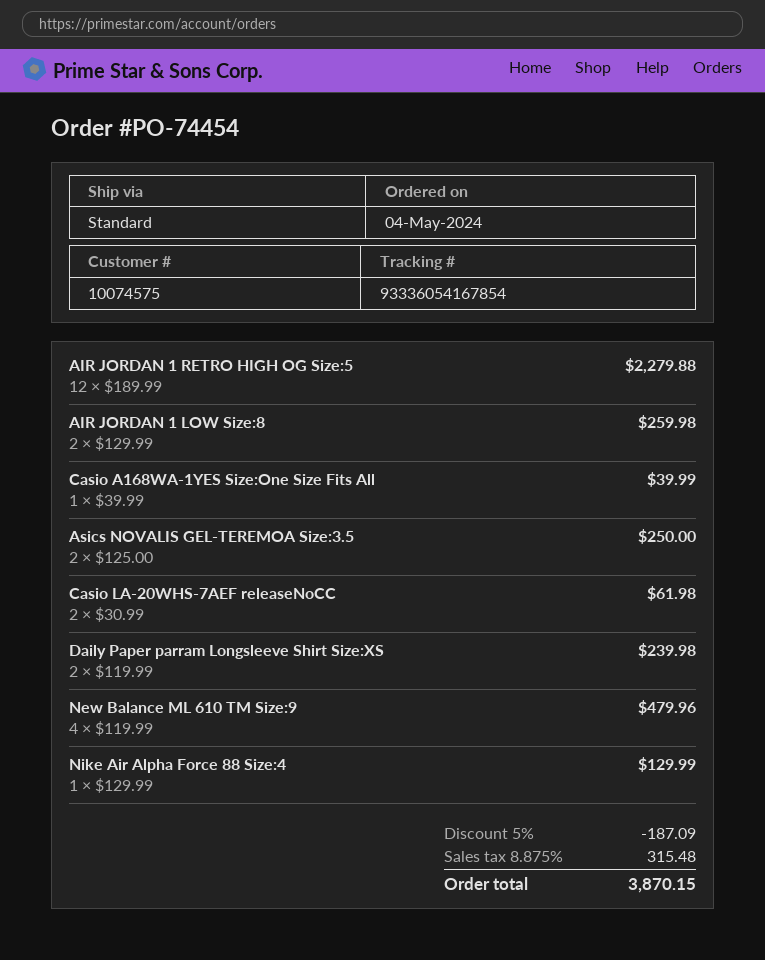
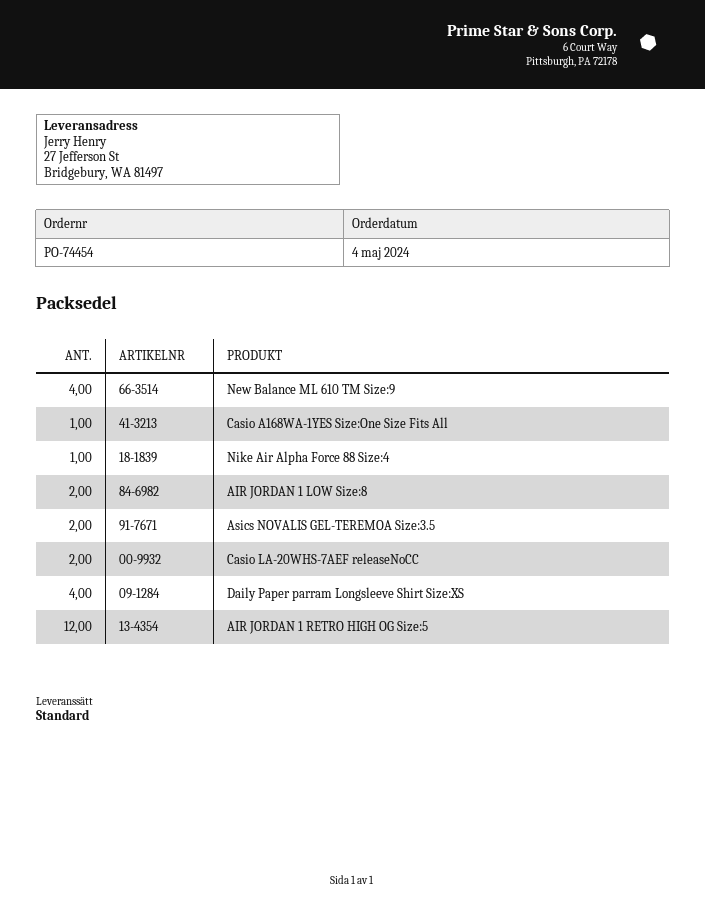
Daily Paper parram Longsleeve Shirt Size:XS: 2 -> 4

